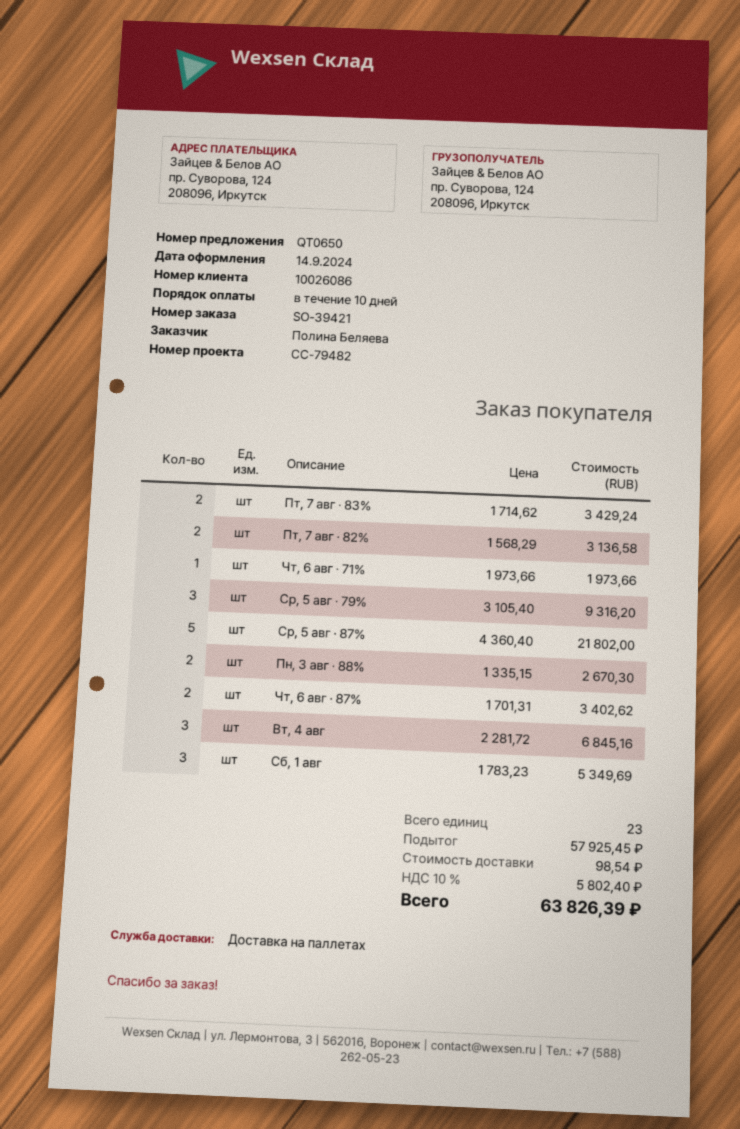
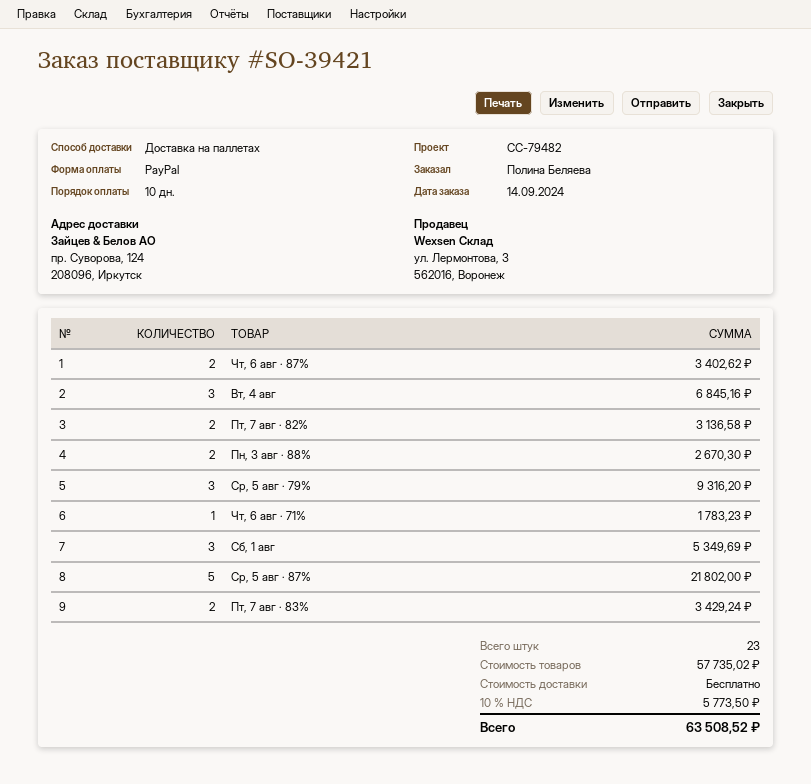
Чт, 6 авг · 71%: 1 for 1973.66 -> 1 for 1783.23
subtotal: 57925.45 -> 57735.02
shipping: 98.54 -> 0.00
tax: 10% = 5802.40 -> 10% = 5773.50
total: 63826.39 -> 63508.52

